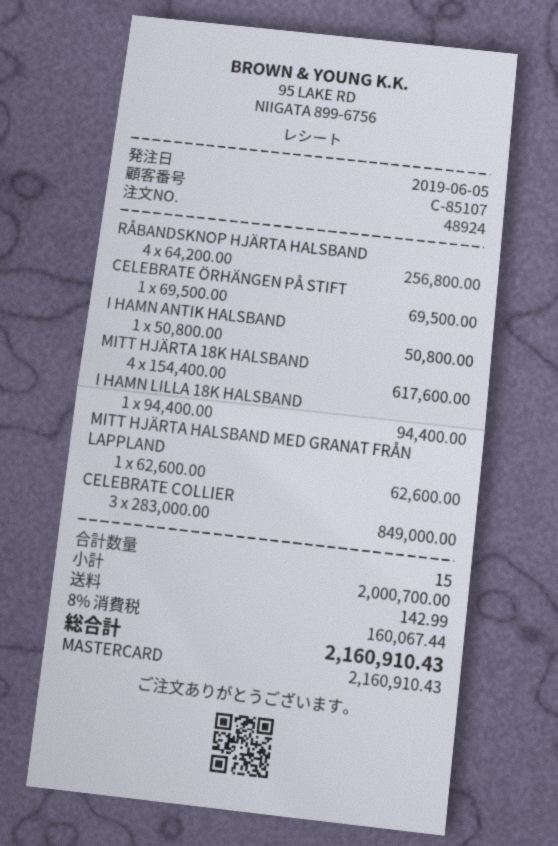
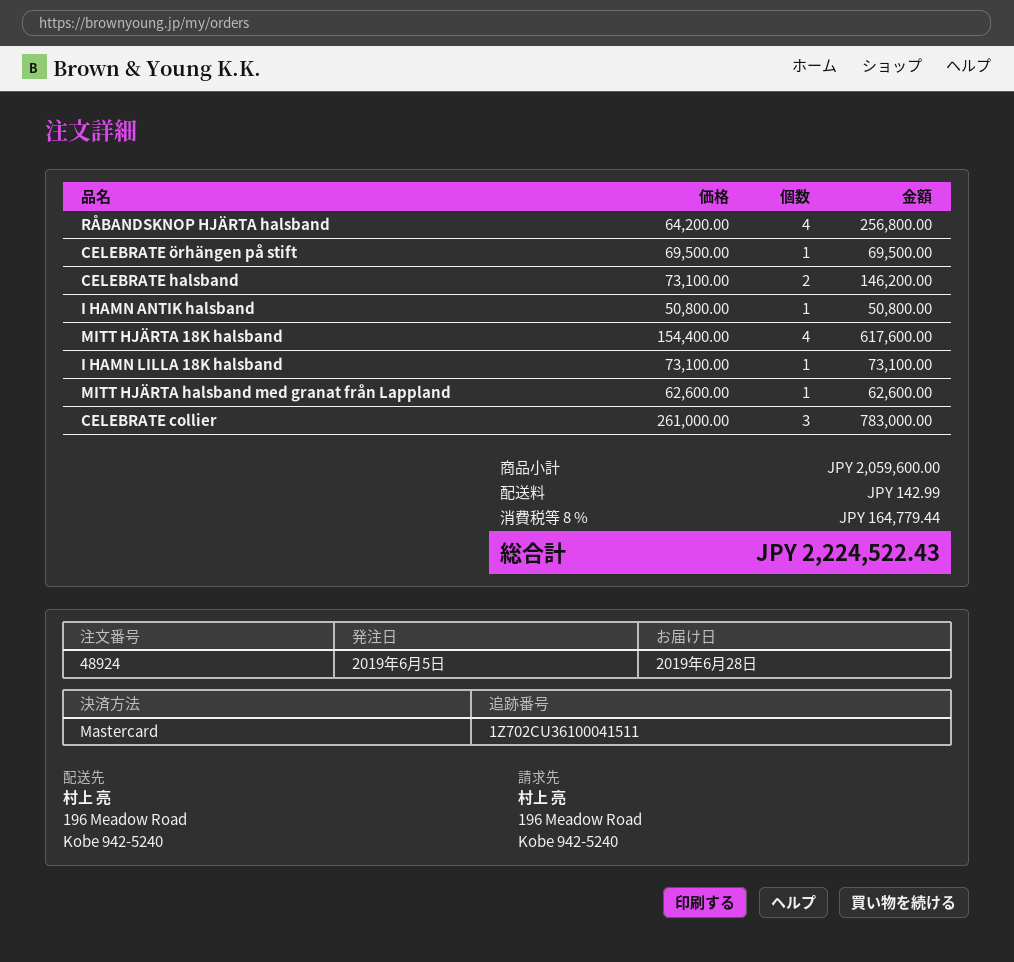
I HAMN LILLA 18K HALSBAND: 1 x 94400.00 = 94400.00 -> 1 x 73100.00 = 73100.00
CELEBRATE COLLIER: 3 x 283000.00 = 849000.00 -> 3 x 261000.00 = 783000.00
CELEBRATE halsband: none -> 2 x 73100.00 = 146200.00
subtotal: 2000700.00 -> 2059600.00
tax: 8% = 160067.44 -> 8% = 164779.44
total: 2160910.43 -> 2224522.43

